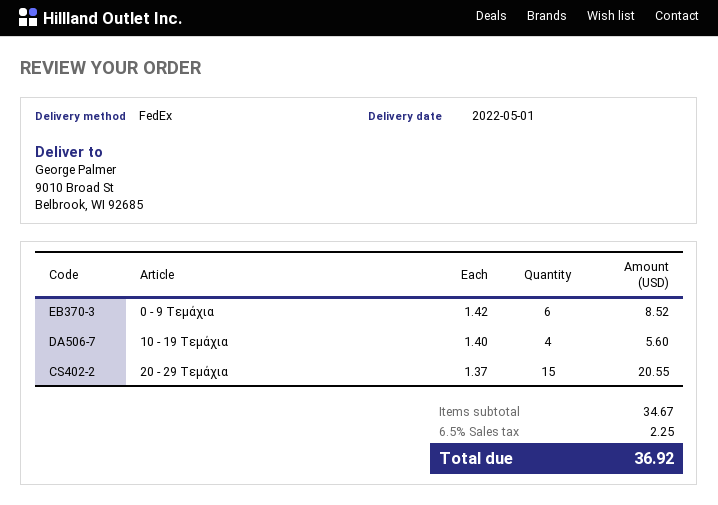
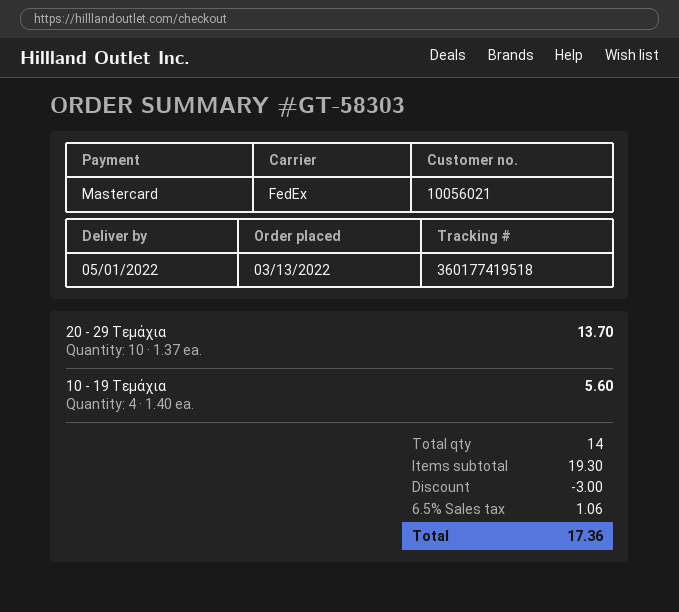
0 - 9 Τεμάχια: 6 x 1.42 = 8.52 -> none
20 - 29 Τεμάχια: 15 x 1.37 = 20.55 -> 10 x 1.37 = 13.70
subtotal: 34.67 -> 19.30
discount: none -> 3.00
tax: 6.5% = 2.25 -> 6.5% = 1.06
total: 36.92 -> 17.36

